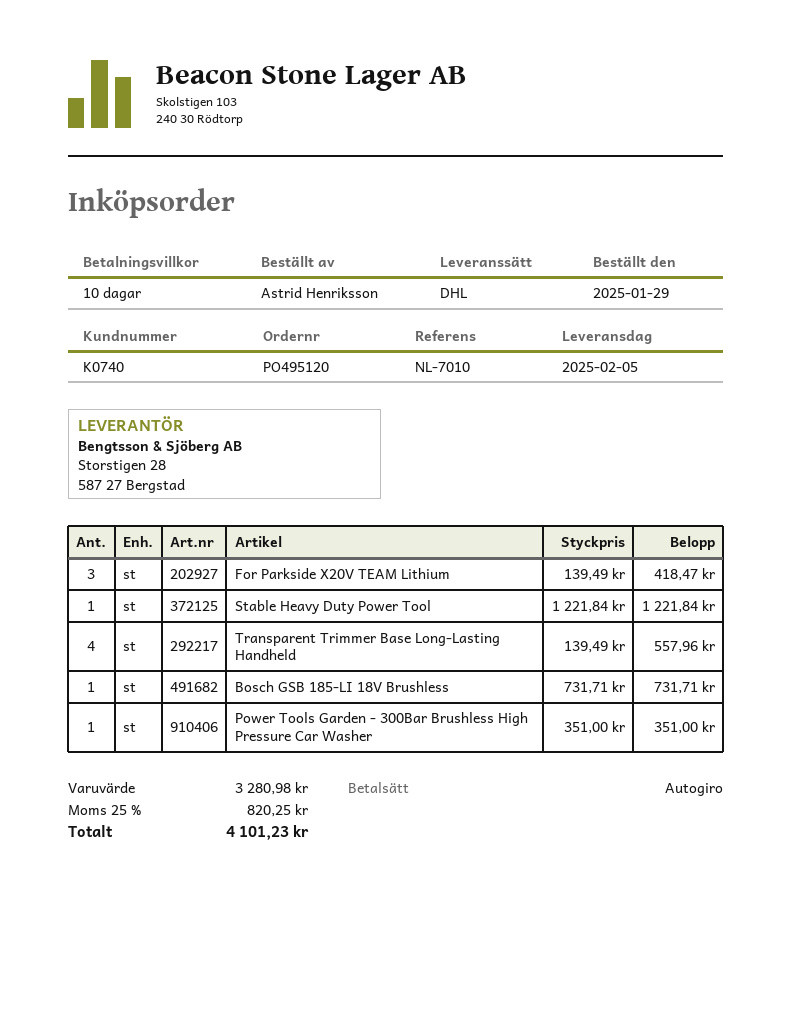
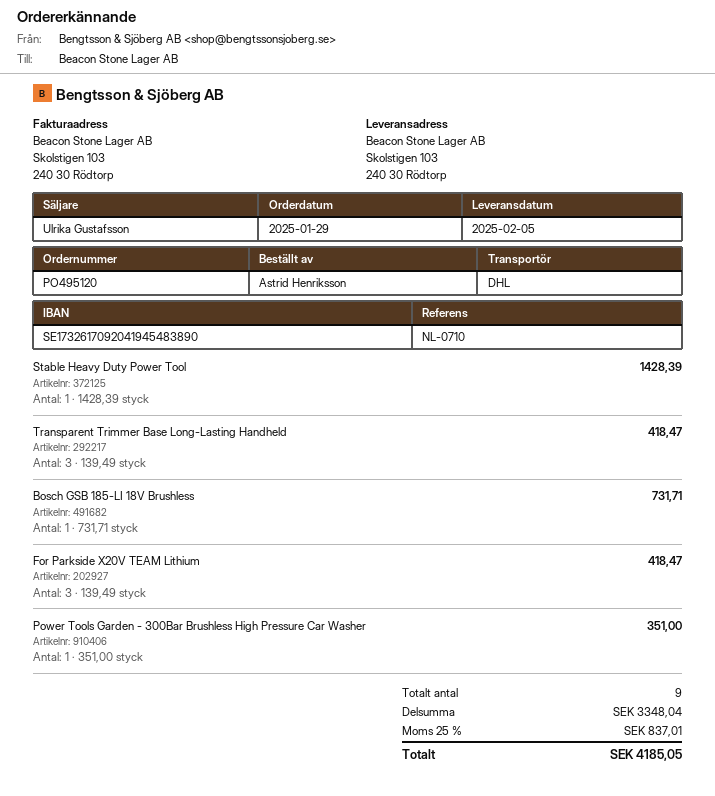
reference: NL-7010 -> NL-0710
Stable Heavy Duty Power Tool: 1 x 1221.84 = 1221.84 -> 1 x 1428.39 = 1428.39
Transparent Trimmer Base Long-Lasting Handheld: 4 x 139.49 = 557.96 -> 3 x 139.49 = 418.47
subtotal: 3280.98 -> 3348.04
tax: 25% = 820.25 -> 25% = 837.01
total: 4101.23 -> 4185.05

